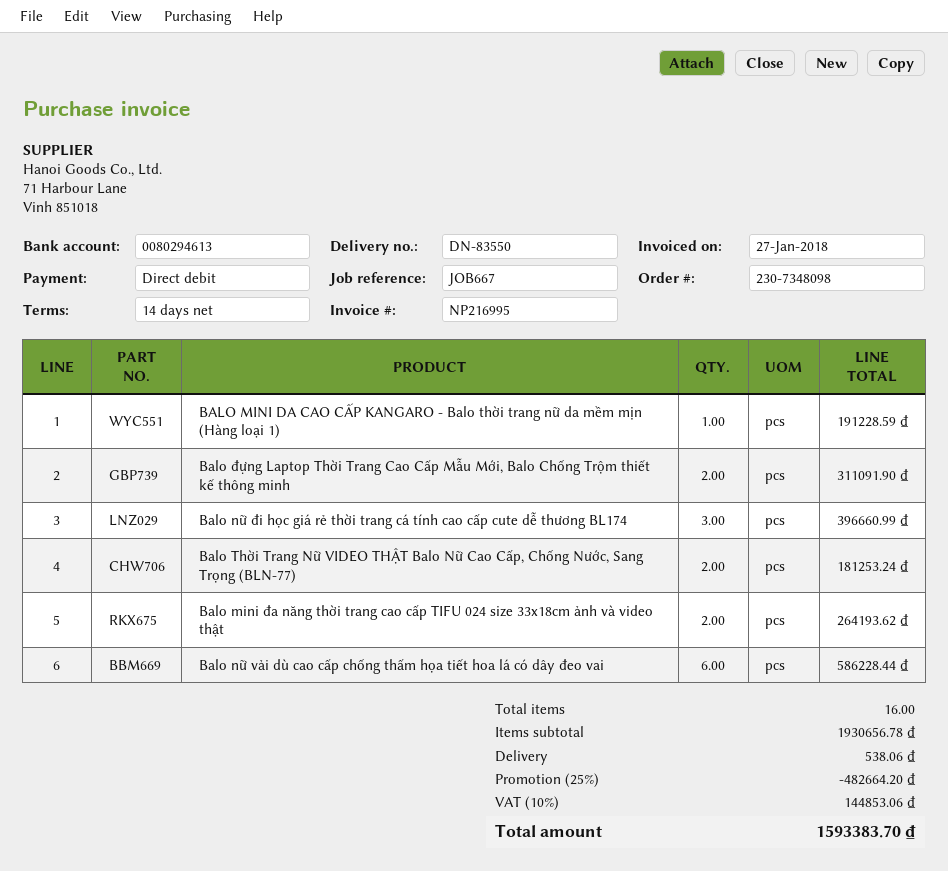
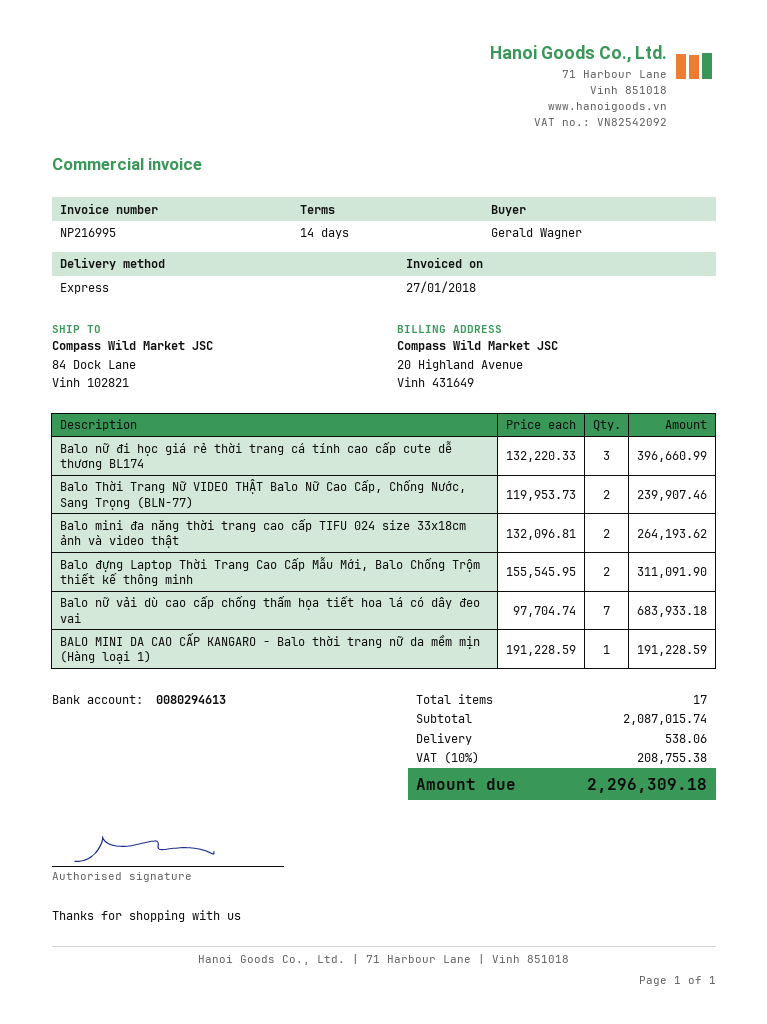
Balo Thời Trang Nữ VIDEO THẬT Balo Nữ Cao Cấp, Chống Nước, Sang Trọng (BLN-77): 2 for 181253.24 -> 2 for 239907.46
Balo nữ vải dù cao cấp chống thấm họa tiết hoa lá có dây đeo vai: 6 for 586228.44 -> 7 for 683933.18
total quantity: 16 -> 17
subtotal: 1930656.78 -> 2087015.74
discount: 25% = 482664.20 -> none
tax: 10% = 144853.06 -> 10% = 208755.38
total: 1593383.70 -> 2296309.18

